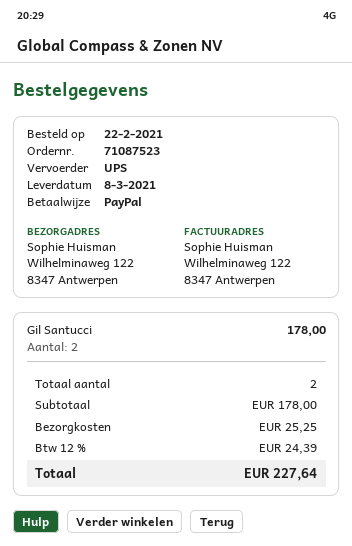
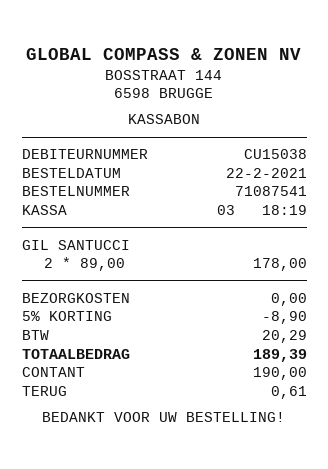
order number: 71087523 -> 71087541
payment method: PayPal -> cash
discount: none -> 5% = 8.90
shipping: 25.25 -> 0.00
tax: 24.39 -> 20.29
total: 227.64 -> 189.39

